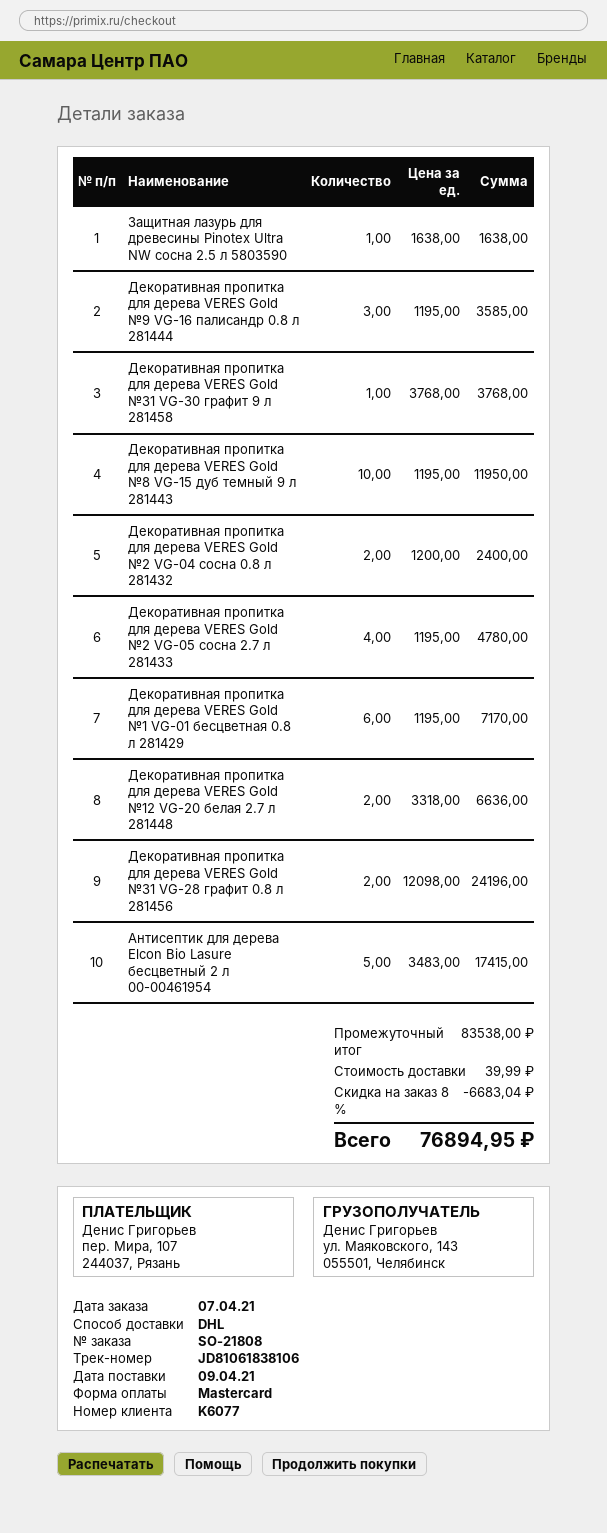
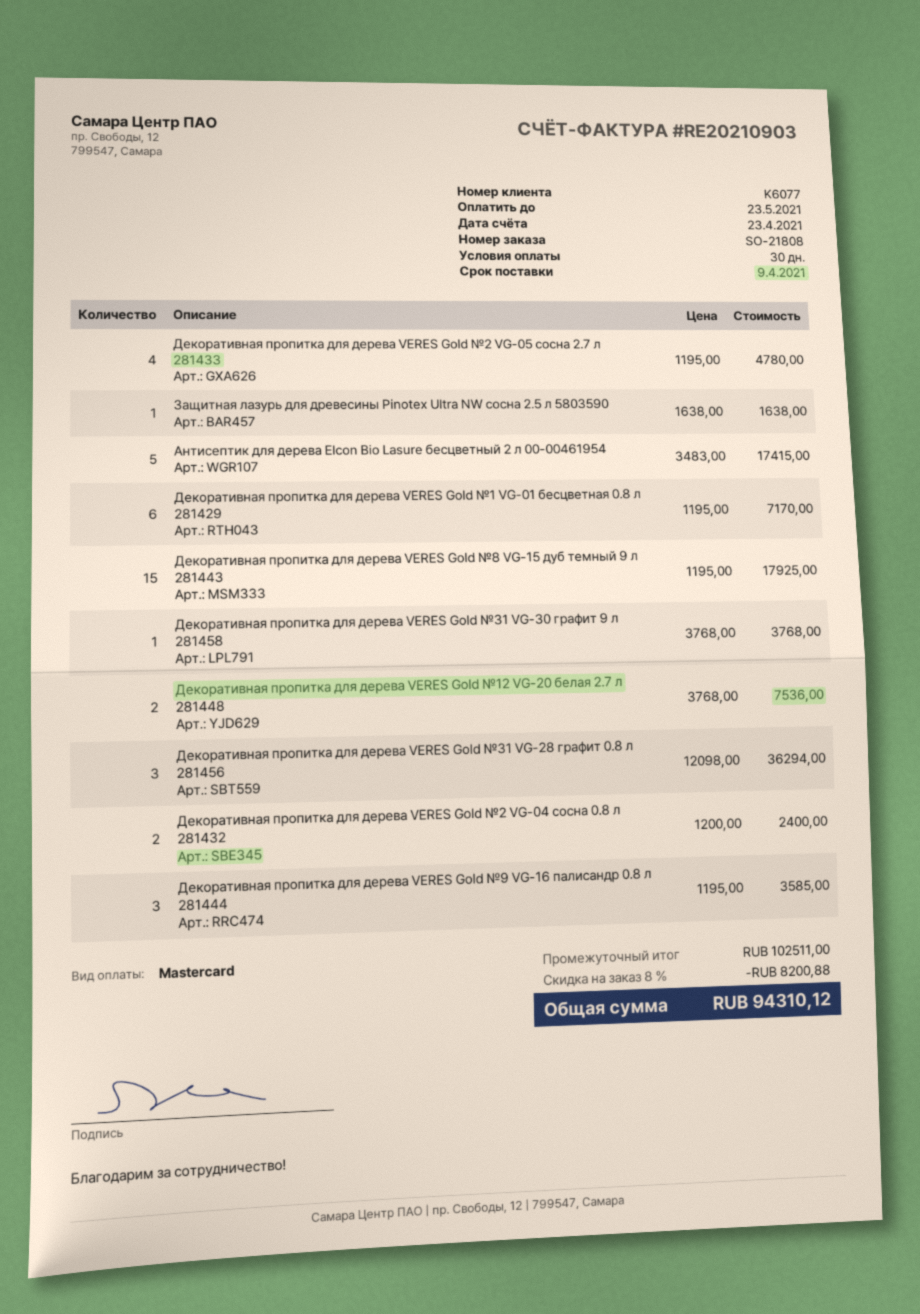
Декоративная пропитка для дерева VERES Gold №8 VG-15 дуб темный 9 л 281443: 10 x 1195.00 = 11950.00 -> 15 x 1195.00 = 17925.00
Декоративная пропитка для дерева VERES Gold №12 VG-20 белая 2.7 л 281448: 2 x 3318.00 = 6636.00 -> 2 x 3768.00 = 7536.00
Декоративная пропитка для дерева VERES Gold №31 VG-28 графит 0.8 л 281456: 2 x 12098.00 = 24196.00 -> 3 x 12098.00 = 36294.00
subtotal: 83538.00 -> 102511.00
discount: 8% = 6683.04 -> 8% = 8200.88
shipping: 39.99 -> none
total: 76894.95 -> 94310.12

